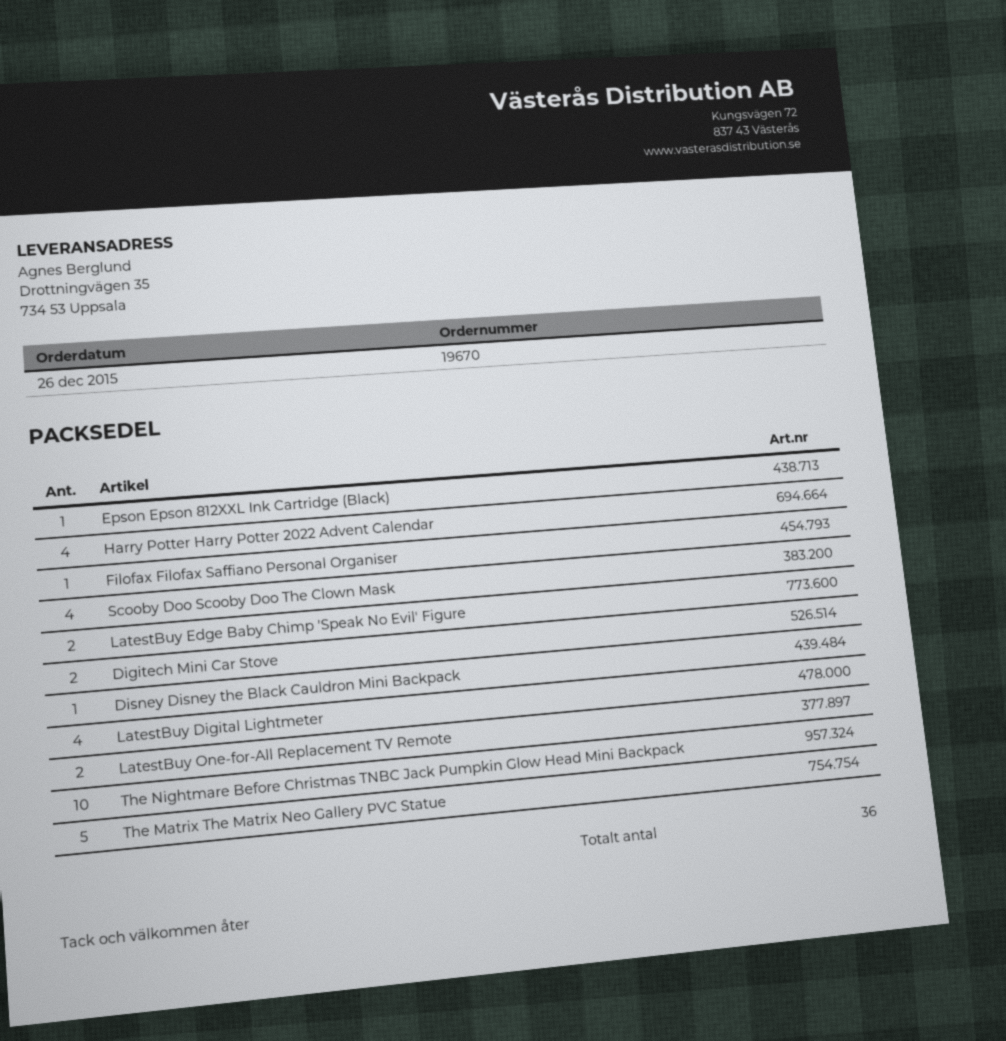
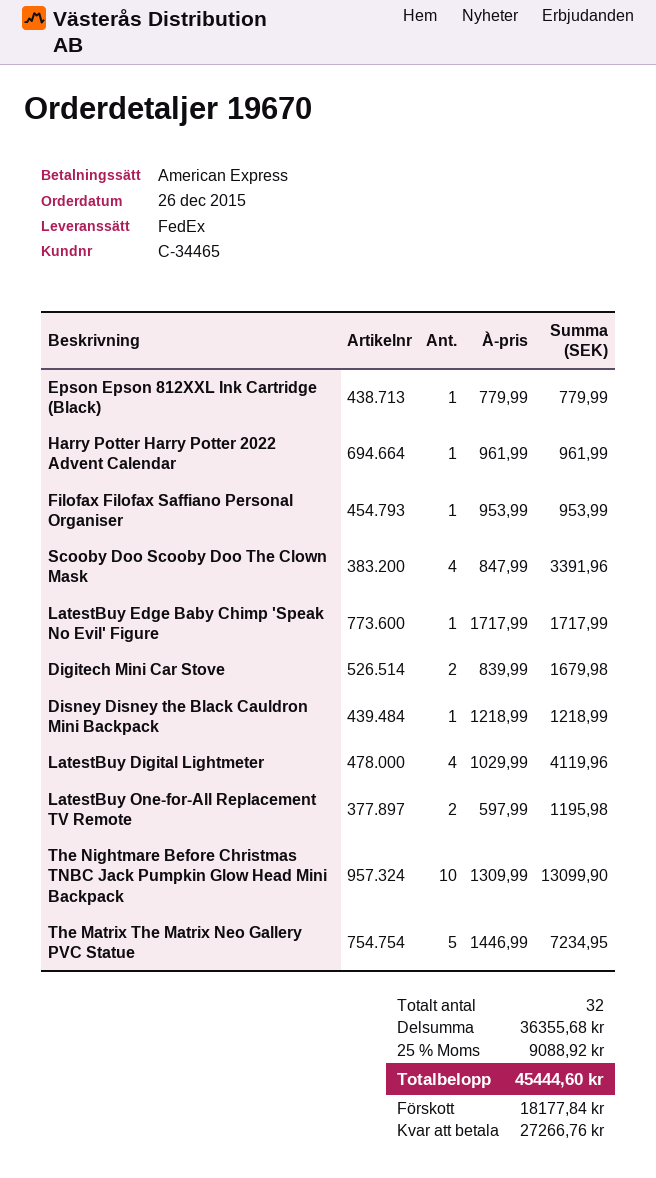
Harry Potter Harry Potter 2022 Advent Calendar: 4 -> 1
LatestBuy Edge Baby Chimp 'Speak No Evil' Figure: 2 -> 1
total quantity: 36 -> 32

